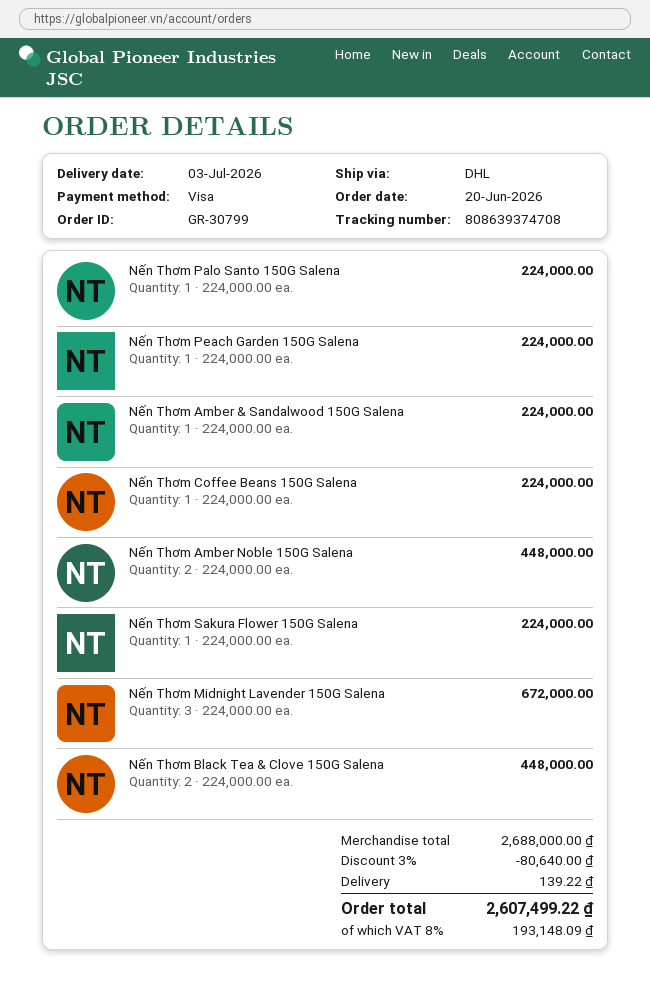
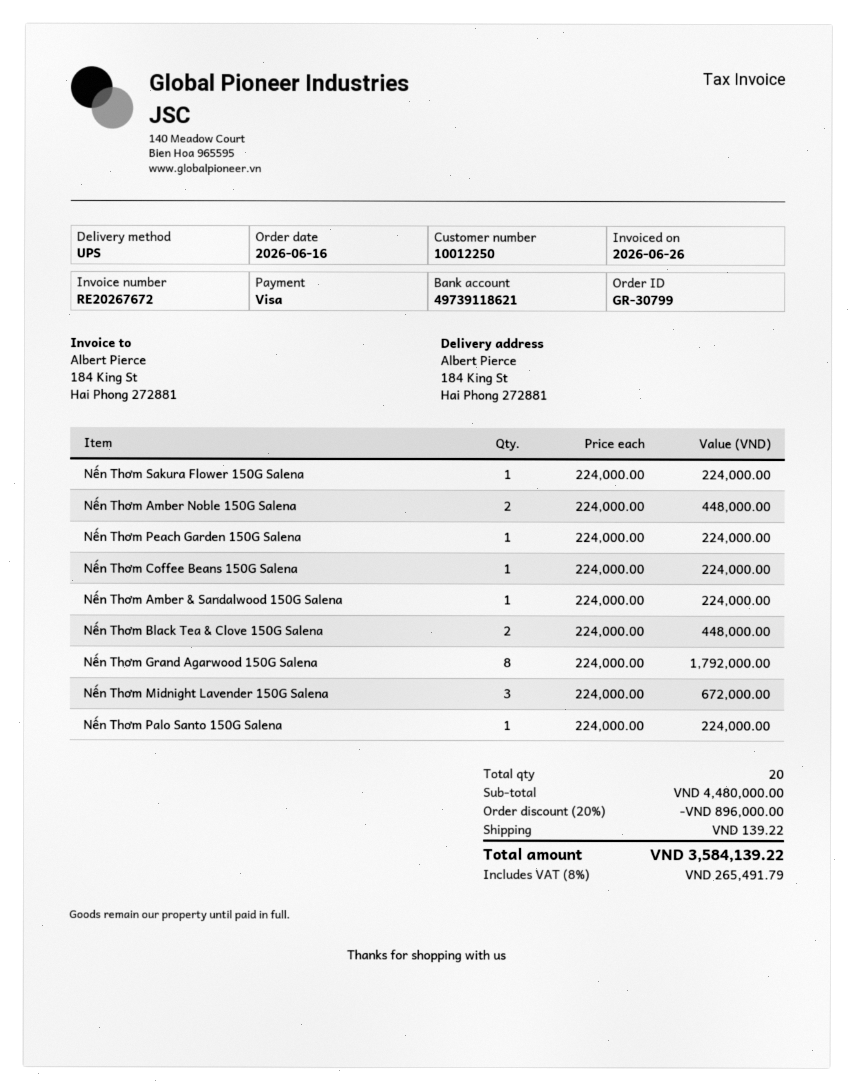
order date: 2026-06-20 -> 2026-06-16
shipping method: DHL -> UPS
Nến Thơm Grand Agarwood 150G Salena: none -> 8 x 224000.00 = 1792000.00
subtotal: 2688000.00 -> 4480000.00
discount: 3% = 80640.00 -> 20% = 896000.00
tax: 8% = 193148.09 -> 8% = 265491.79
total: 2607499.22 -> 3584139.22

